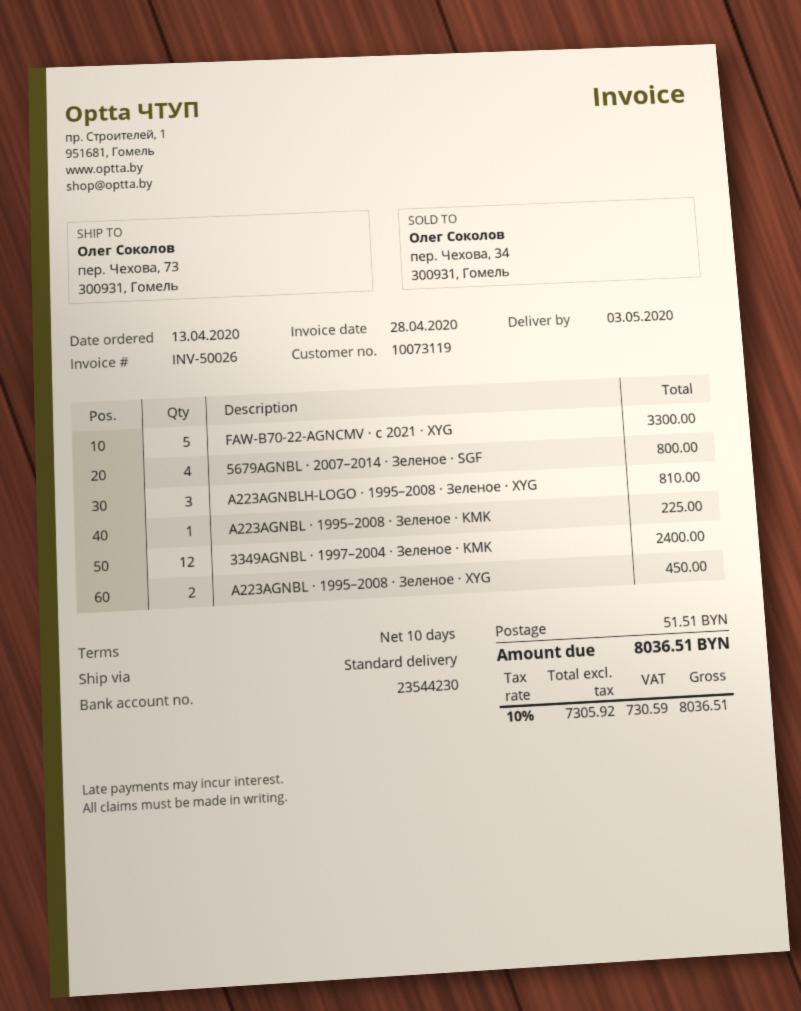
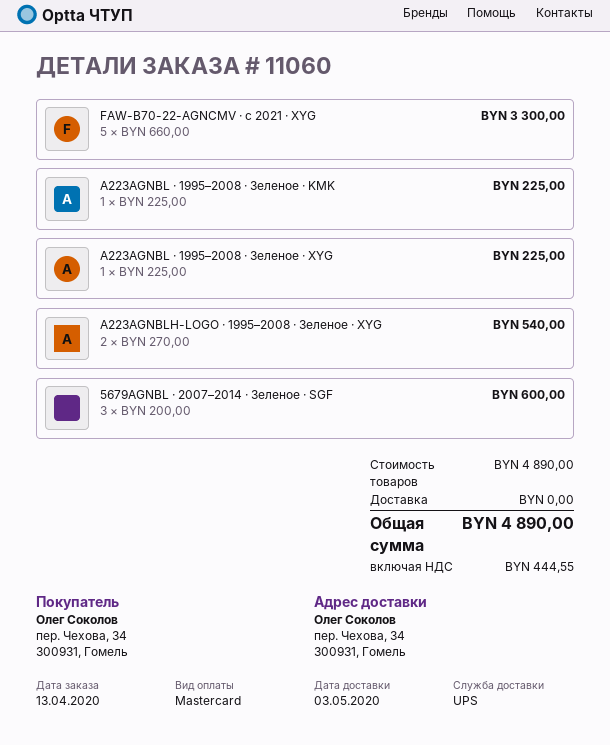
shipping method: standard -> UPS
ship to: пер. Чехова, 73, 300931, Гомель -> пер. Чехова, 34, 300931, Гомель
5679AGNBL · 2007–2014 · Зеленое · SGF: 4 for 800.00 -> 3 for 600.00
A223AGNBLH-LOGO · 1995–2008 · Зеленое · XYG: 3 for 810.00 -> 2 for 540.00
3349AGNBL · 1997–2004 · Зеленое · KMK: 12 for 2400.00 -> none
A223AGNBL · 1995–2008 · Зеленое · XYG: 2 for 450.00 -> 1 for 225.00
shipping: 51.51 -> 0.00
tax: 730.59 -> 444.55
total: 8036.51 -> 4890.00

